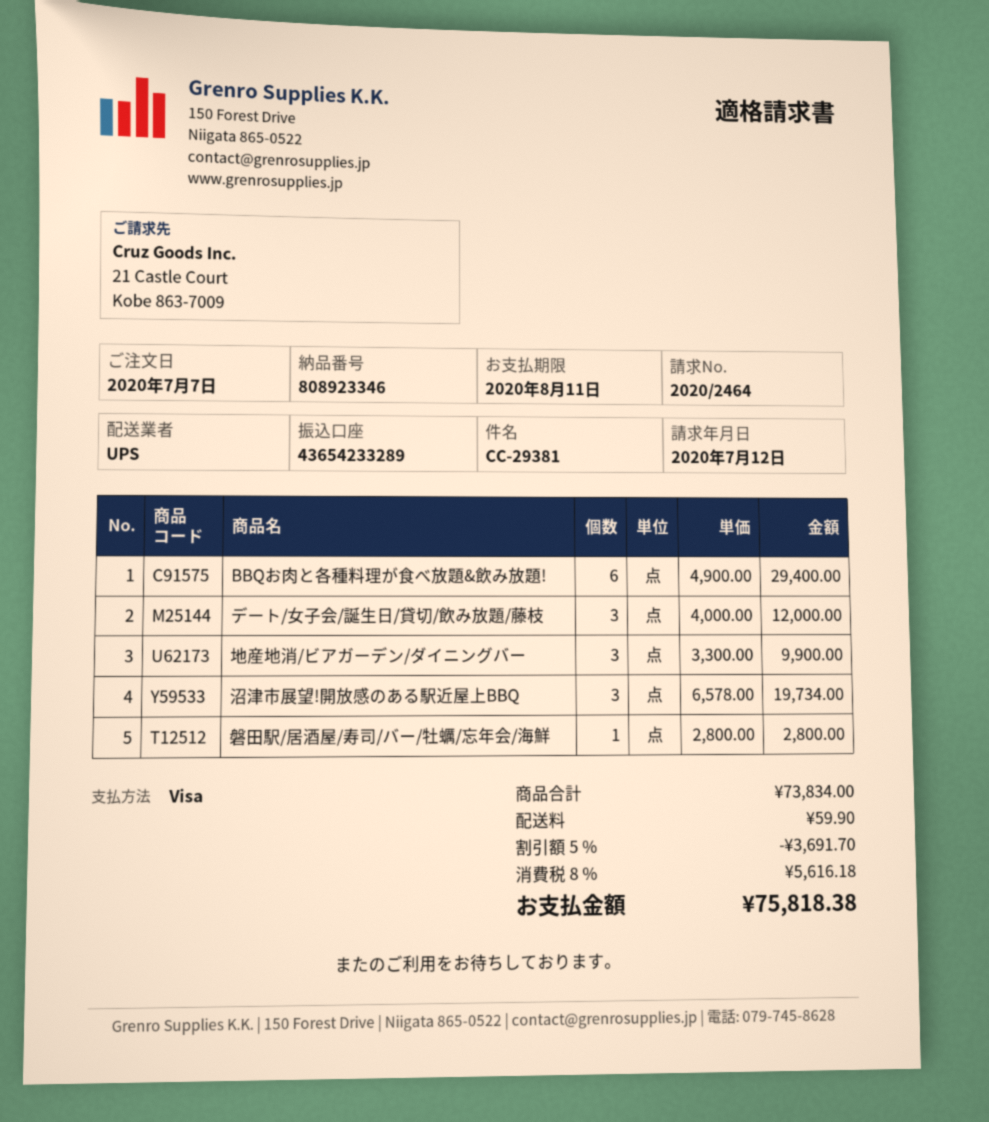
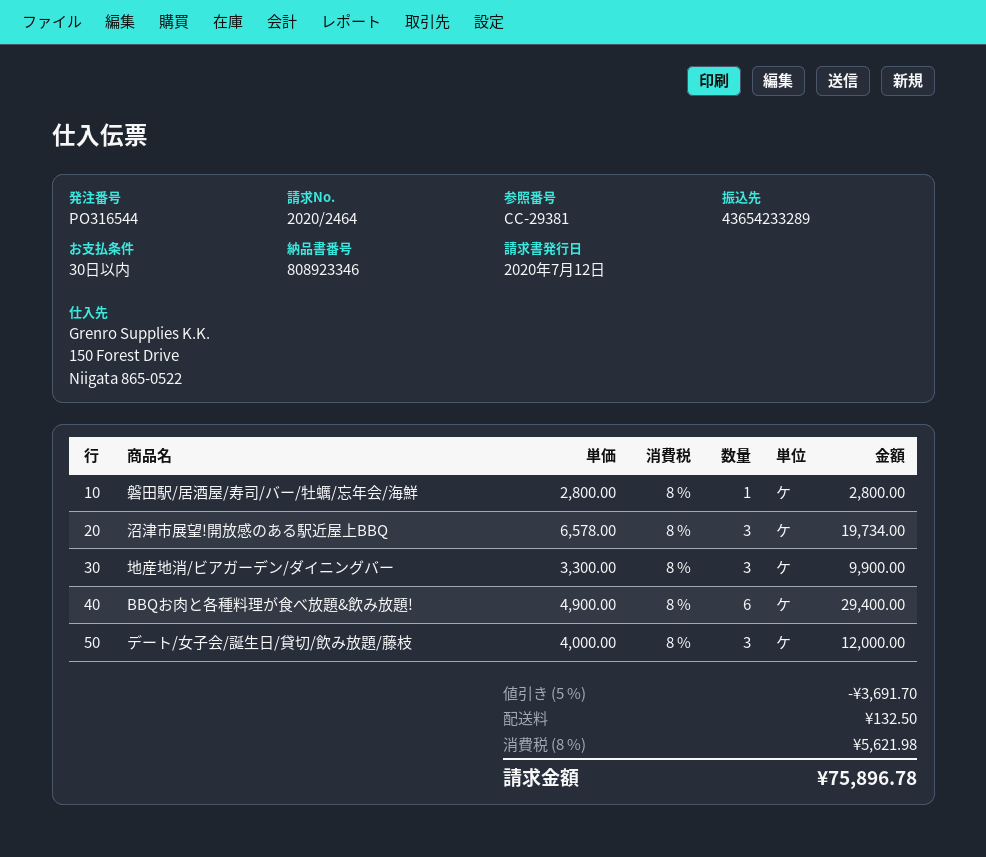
shipping: 59.90 -> 132.50
tax: 8% = 5616.18 -> 8% = 5621.98
total: 75818.38 -> 75896.78

